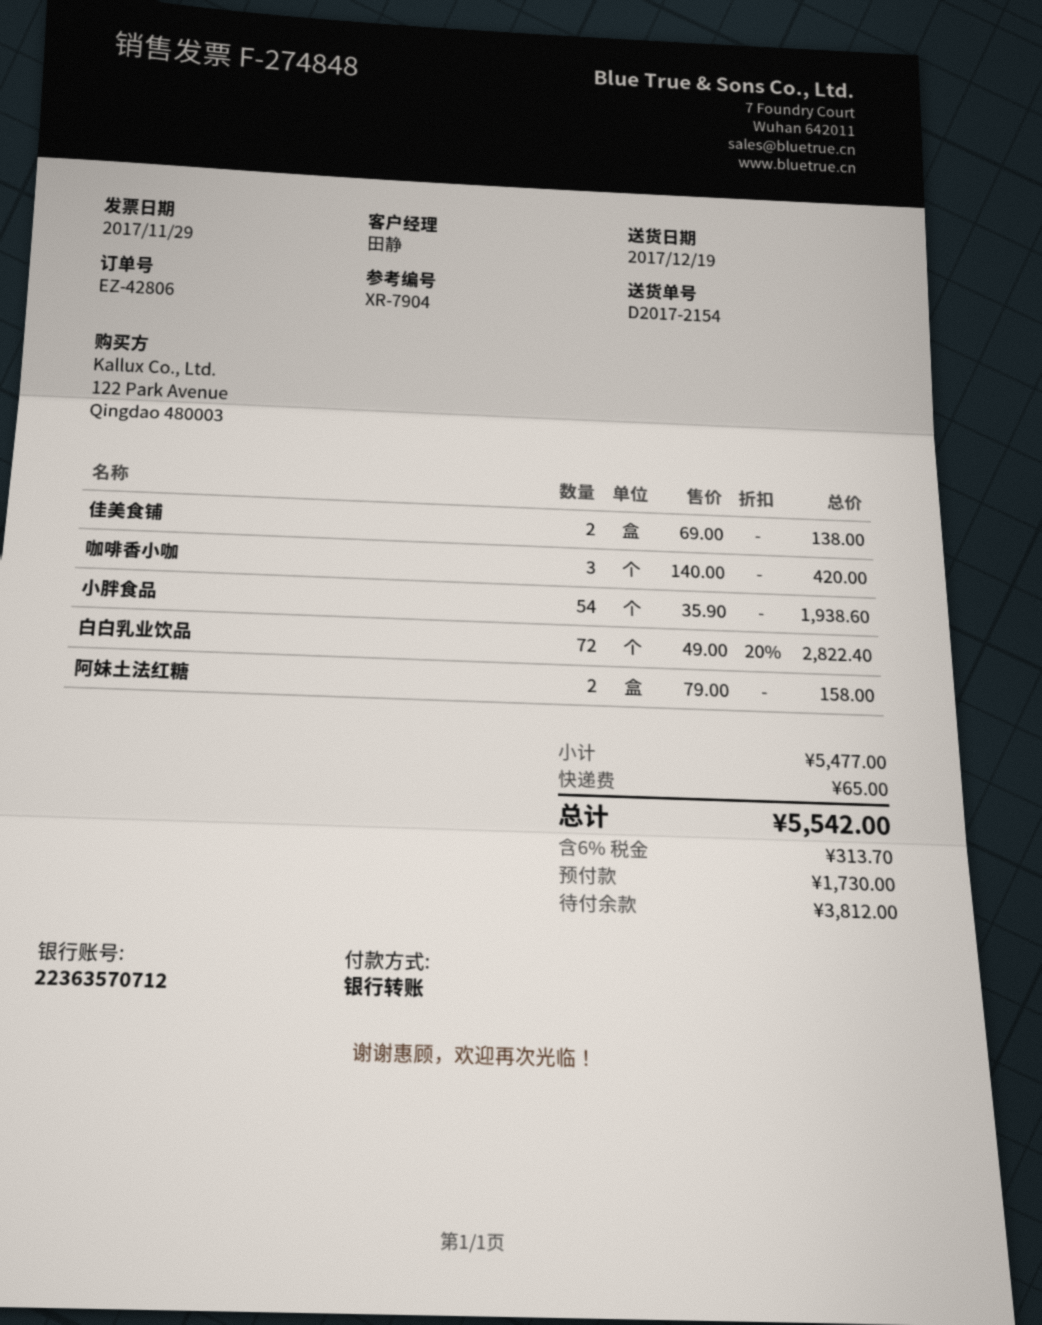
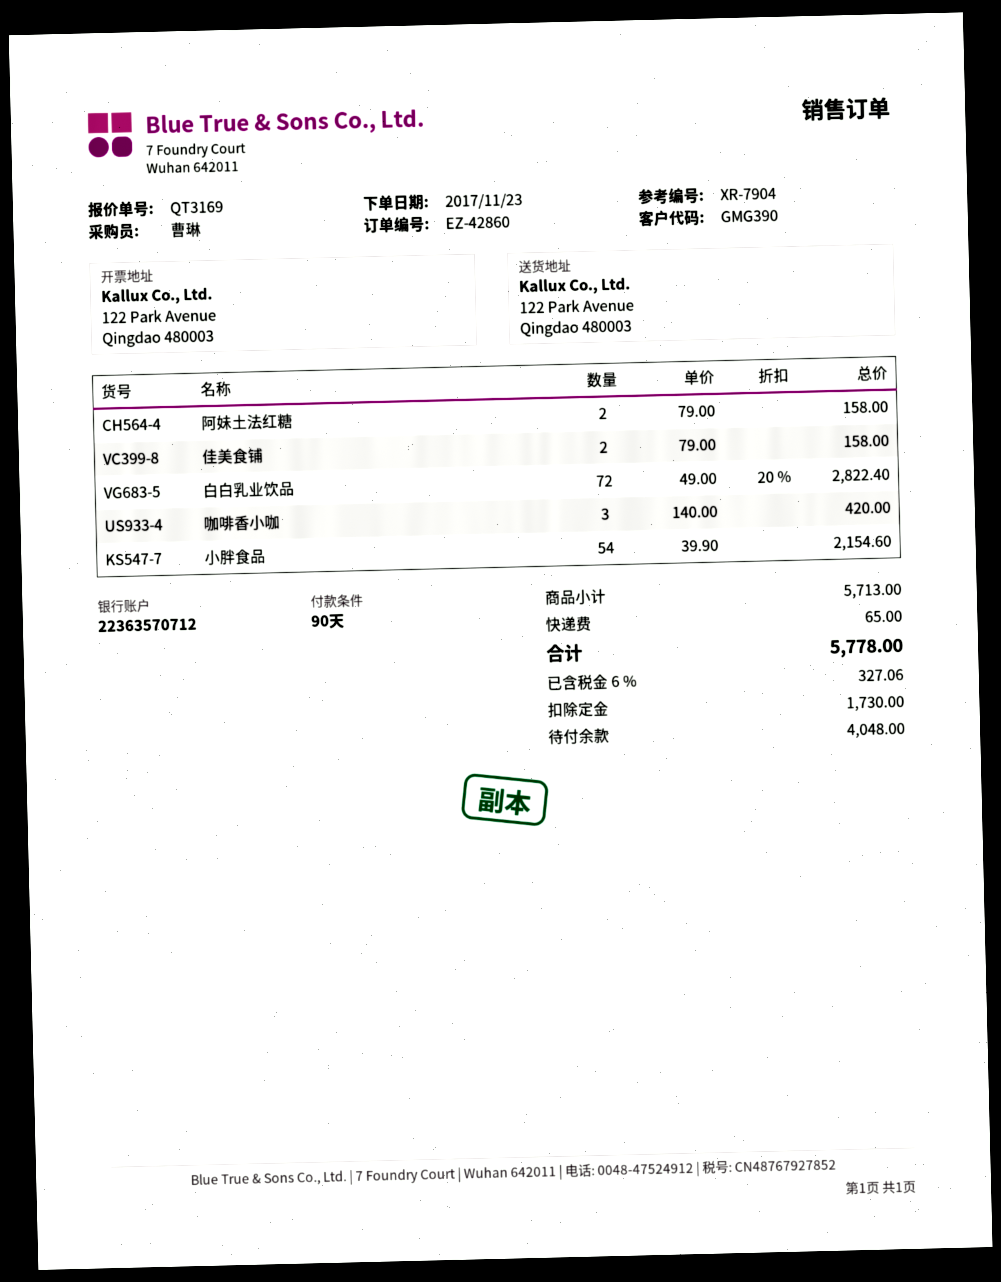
order number: EZ-42806 -> EZ-42860
佳美食铺: 2 x 69.00 = 138.00 -> 2 x 79.00 = 158.00
小胖食品: 54 x 35.90 = 1938.60 -> 54 x 39.90 = 2154.60
subtotal: 5477.00 -> 5713.00
tax: 6% = 313.70 -> 6% = 327.06
total: 5542.00 -> 5778.00
balance: 3812.00 -> 4048.00

